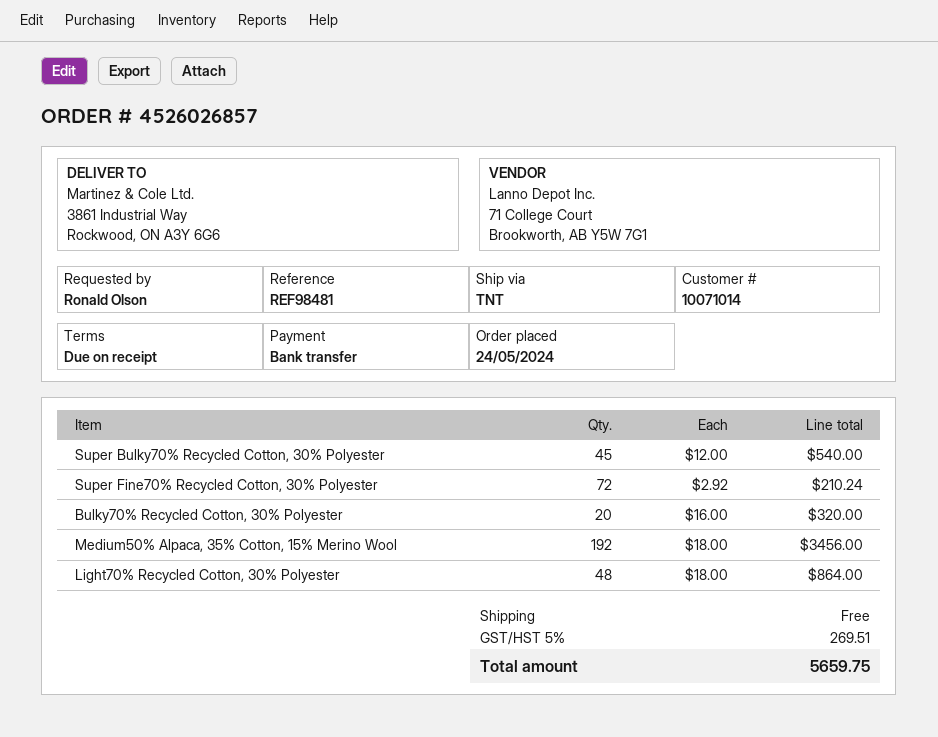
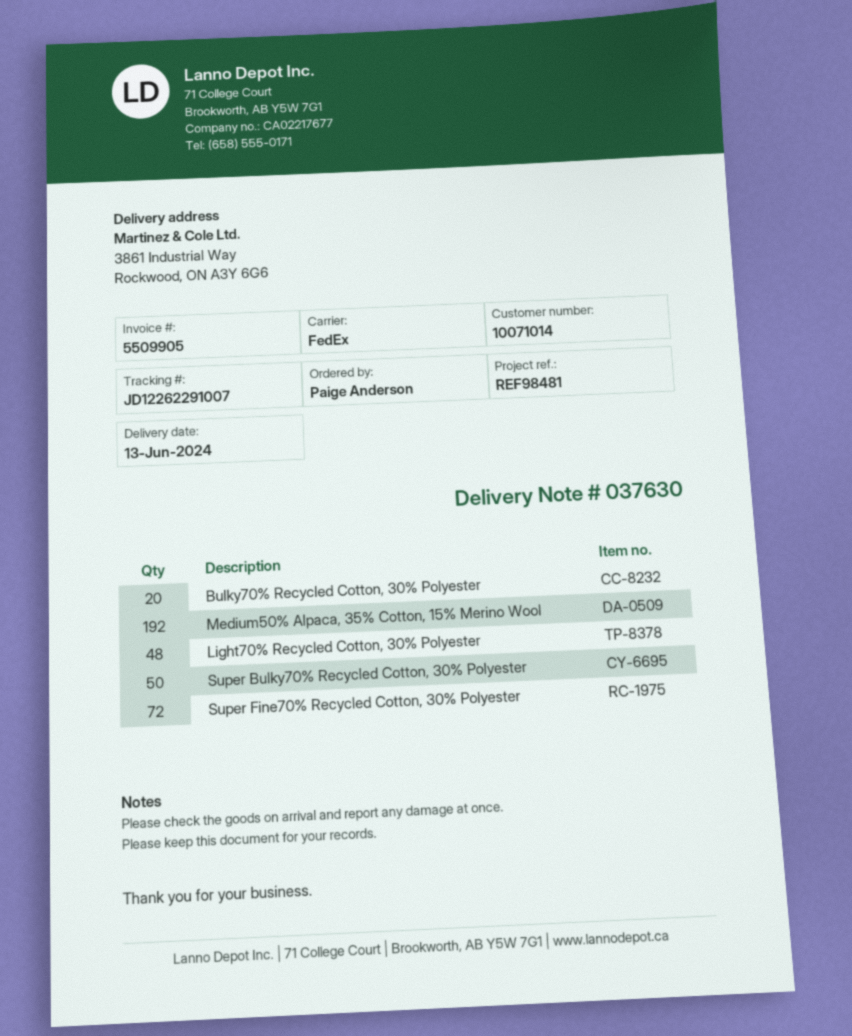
ordered by: Ronald Olson -> Paige Anderson
shipping method: TNT -> FedEx
Super Bulky70% Recycled Cotton, 30% Polyester: 45 -> 50

